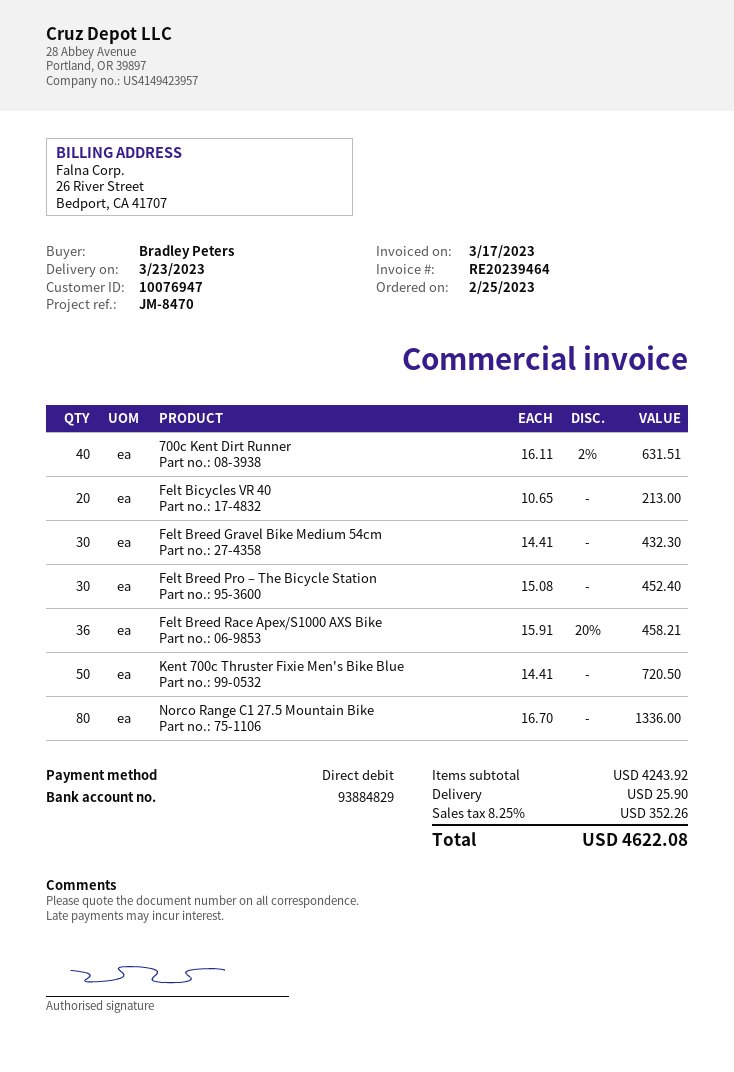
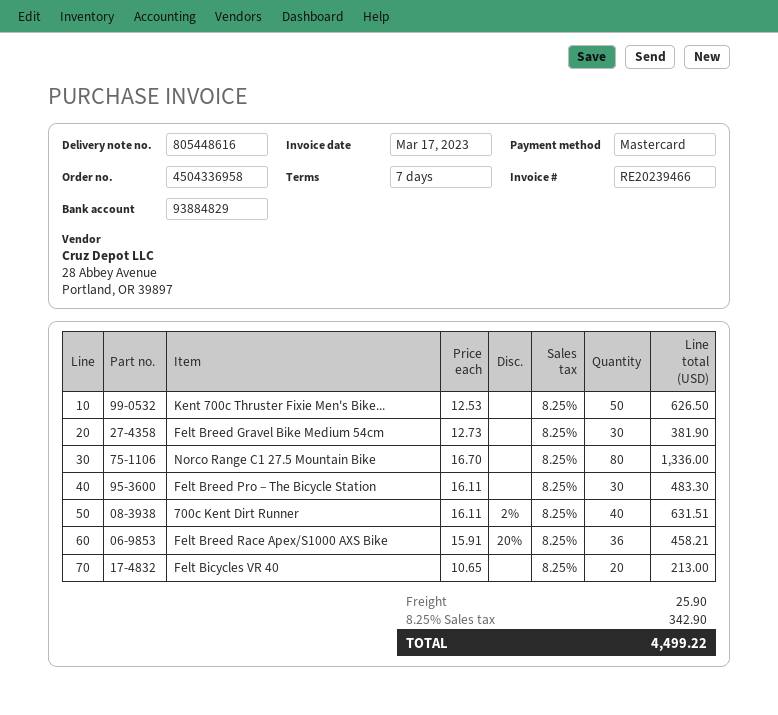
invoice number: RE20239464 -> RE20239466
payment method: direct debit -> Mastercard
Felt Breed Gravel Bike Medium 54cm: 30 x 14.41 = 432.30 -> 30 x 12.73 = 381.90
Felt Breed Pro – The Bicycle Station: 30 x 15.08 = 452.40 -> 30 x 16.11 = 483.30
Kent 700c Thruster Fixie Men's Bike Blue: 50 x 14.41 = 720.50 -> 50 x 12.53 = 626.50
tax: 8.25% = 352.26 -> 8.25% = 342.90
total: 4622.08 -> 4499.22

